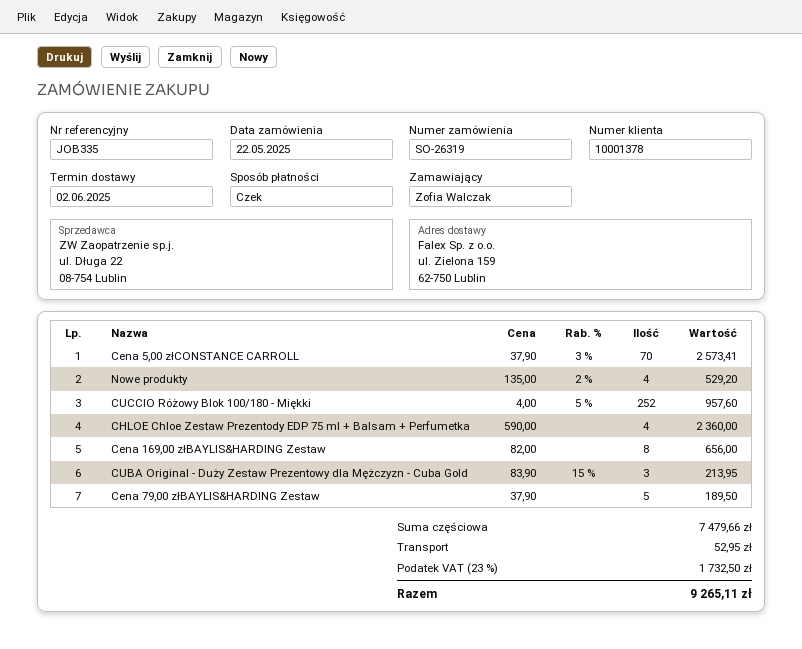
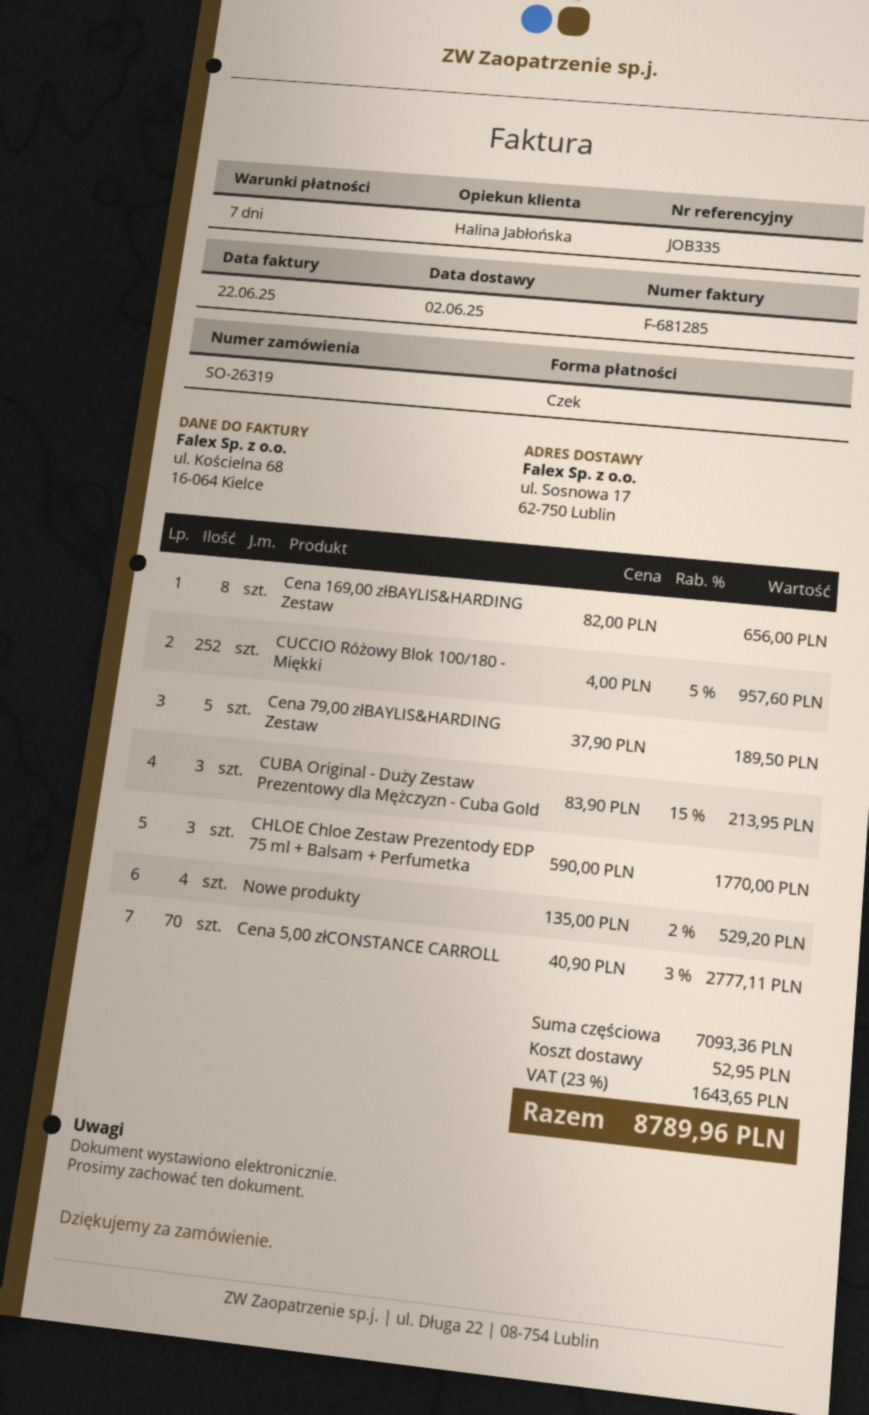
ship to: ul. Zielona 159, 62-750 Lublin -> ul. Sosnowa 17, 62-750 Lublin
Cena 5,00 złCONSTANCE CARROLL: 70 x 37.90 - 3% = 2573.41 -> 70 x 40.90 - 3% = 2777.11
CHLOE Chloe Zestaw Prezentody EDP 75 ml + Balsam + Perfumetka: 4 x 590.00 = 2360.00 -> 3 x 590.00 = 1770.00
subtotal: 7479.66 -> 7093.36
tax: 23% = 1732.50 -> 23% = 1643.65
total: 9265.11 -> 8789.96

